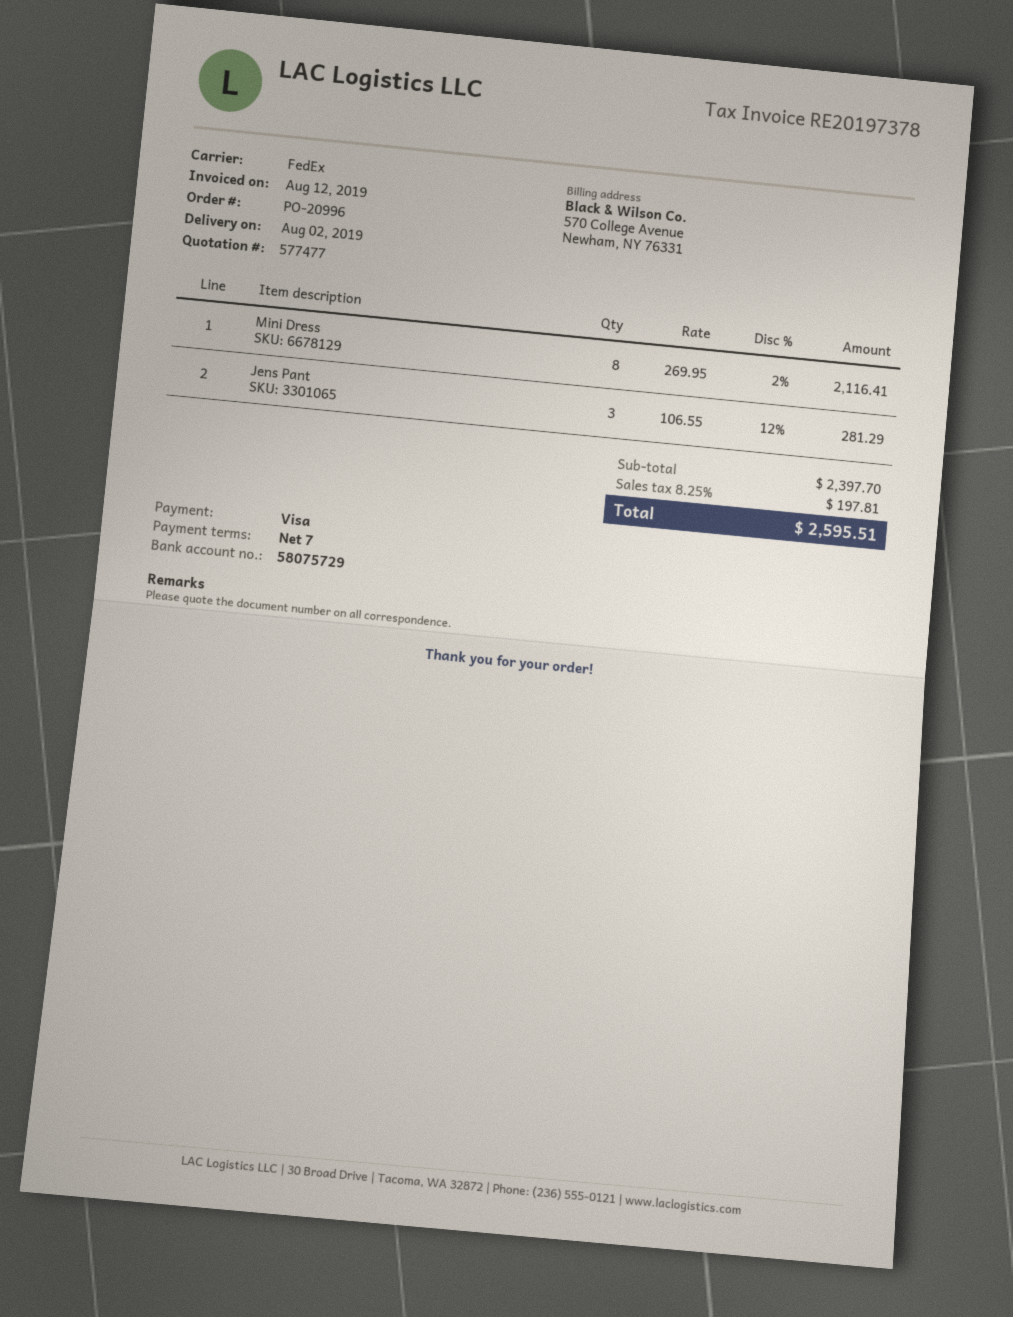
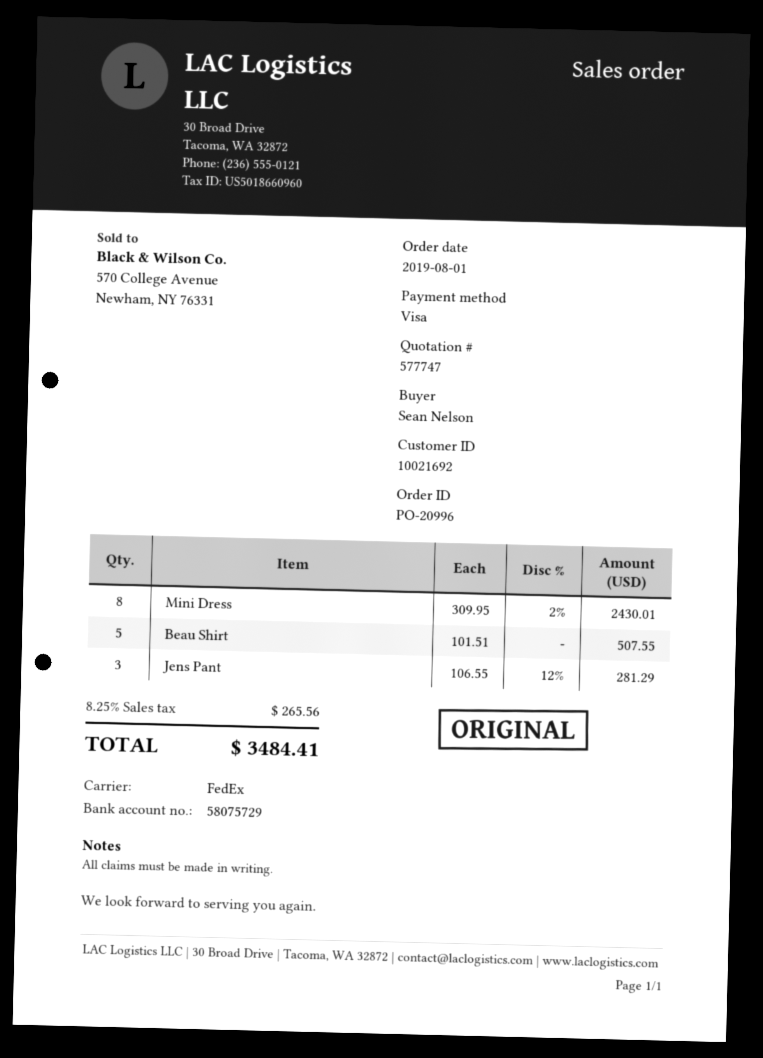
quote number: 577477 -> 577747
Mini Dress: 8 x 269.95 - 2% = 2116.41 -> 8 x 309.95 - 2% = 2430.01
Beau Shirt: none -> 5 x 101.51 = 507.55
tax: 8.25% = 197.81 -> 8.25% = 265.56
total: 2595.51 -> 3484.41

